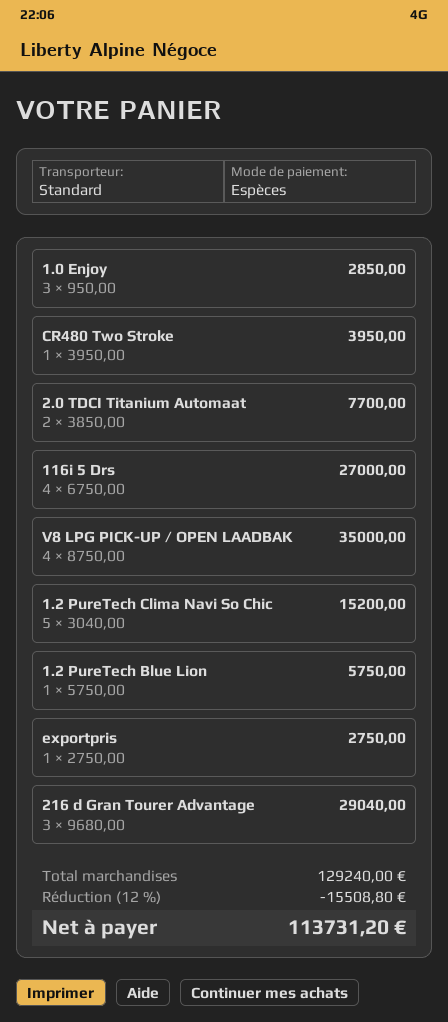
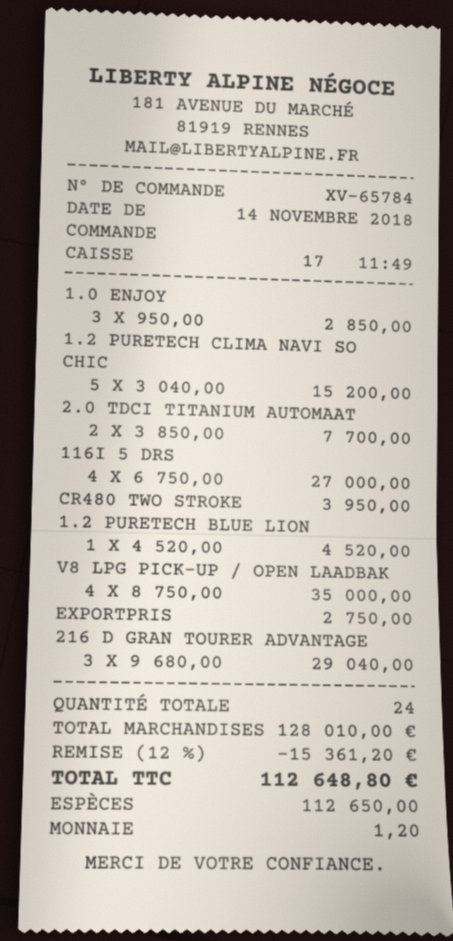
1.2 PureTech Blue Lion: 1 x 5750.00 = 5750.00 -> 1 x 4520.00 = 4520.00
subtotal: 129240.00 -> 128010.00
discount: 12% = 15508.80 -> 12% = 15361.20
total: 113731.20 -> 112648.80

